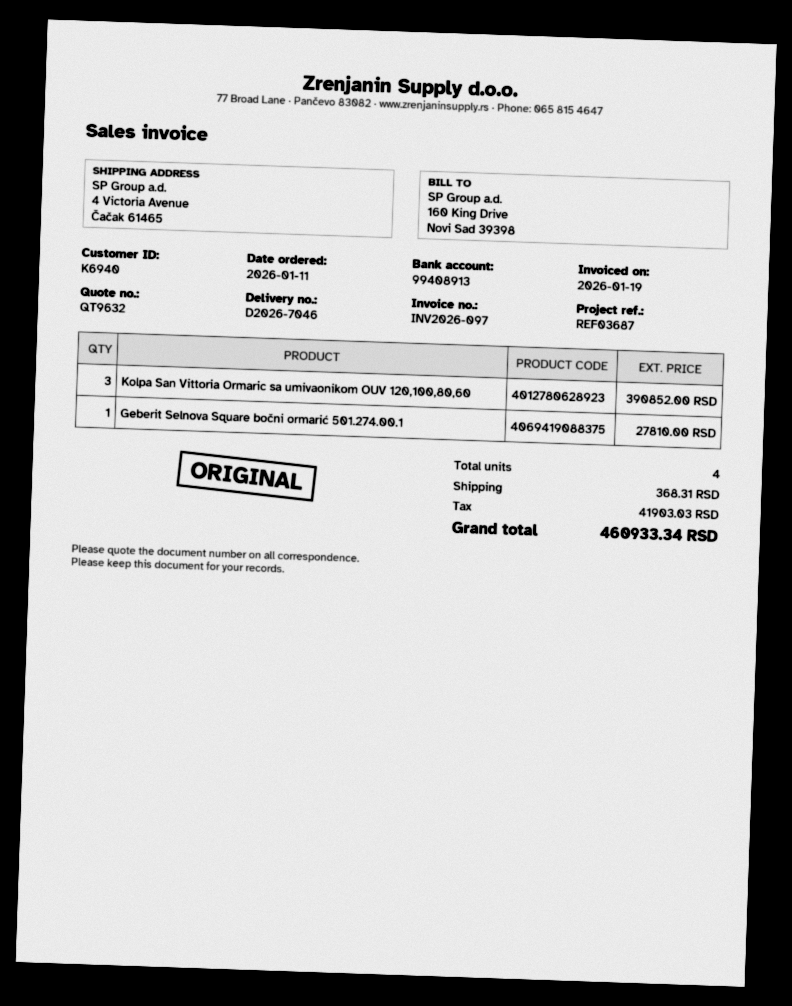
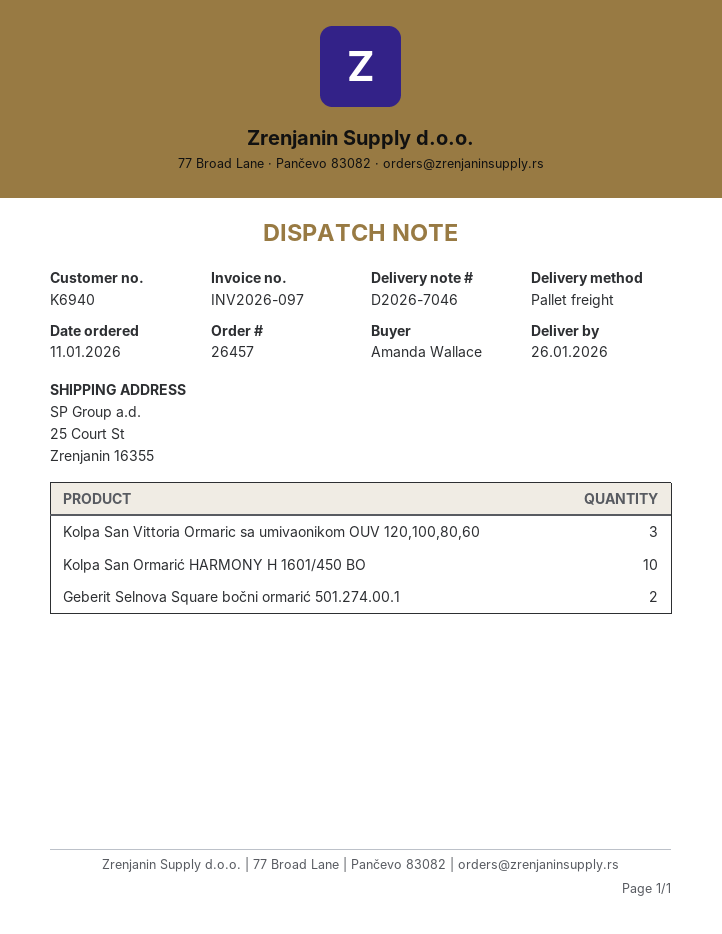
ship to: 4 Victoria Avenue, Čačak 61465 -> 25 Court St, Zrenjanin 16355
Geberit Selnova Square bočni ormarić 501.274.00.1: 1 -> 2
Kolpa San Ormarić HARMONY H 1601/450 BO: none -> 10

